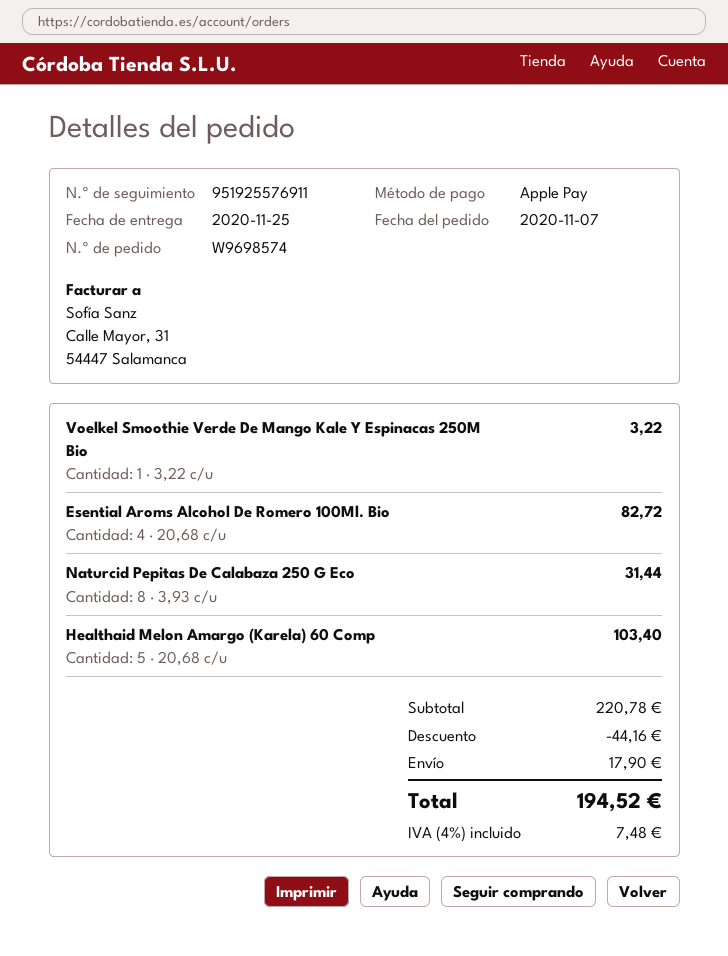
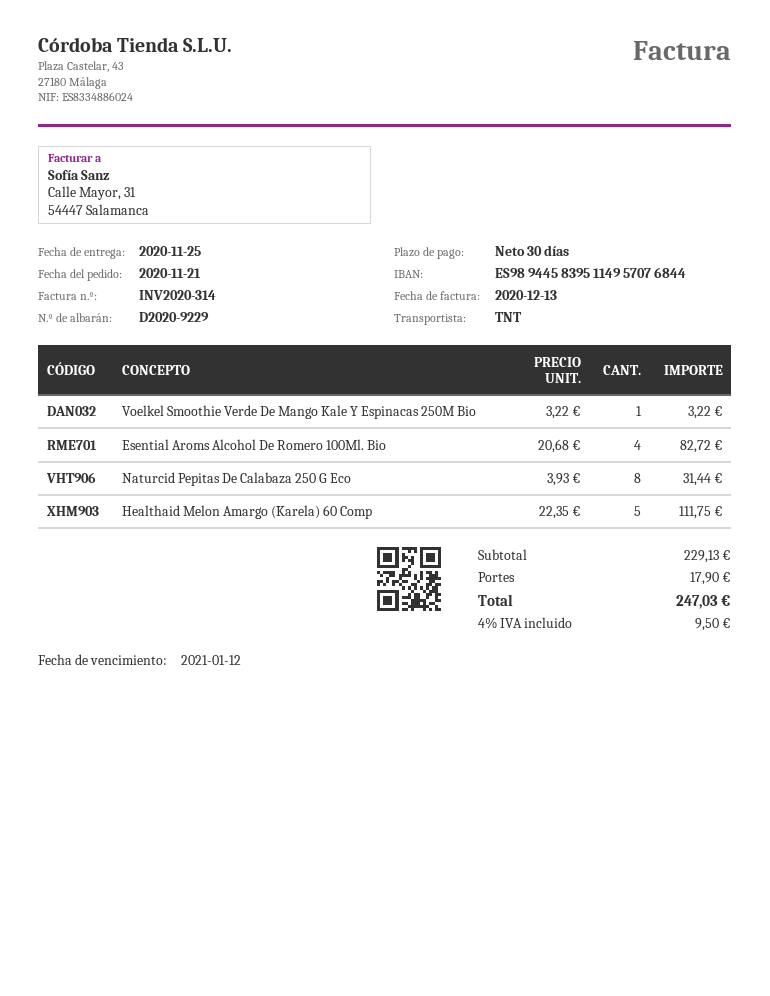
order date: 2020-11-07 -> 2020-11-21
Healthaid Melon Amargo (Karela) 60 Comp: 5 x 20.68 = 103.40 -> 5 x 22.35 = 111.75
subtotal: 220.78 -> 229.13
discount: 44.16 -> none
tax: 4% = 7.48 -> 4% = 9.50
total: 194.52 -> 247.03

